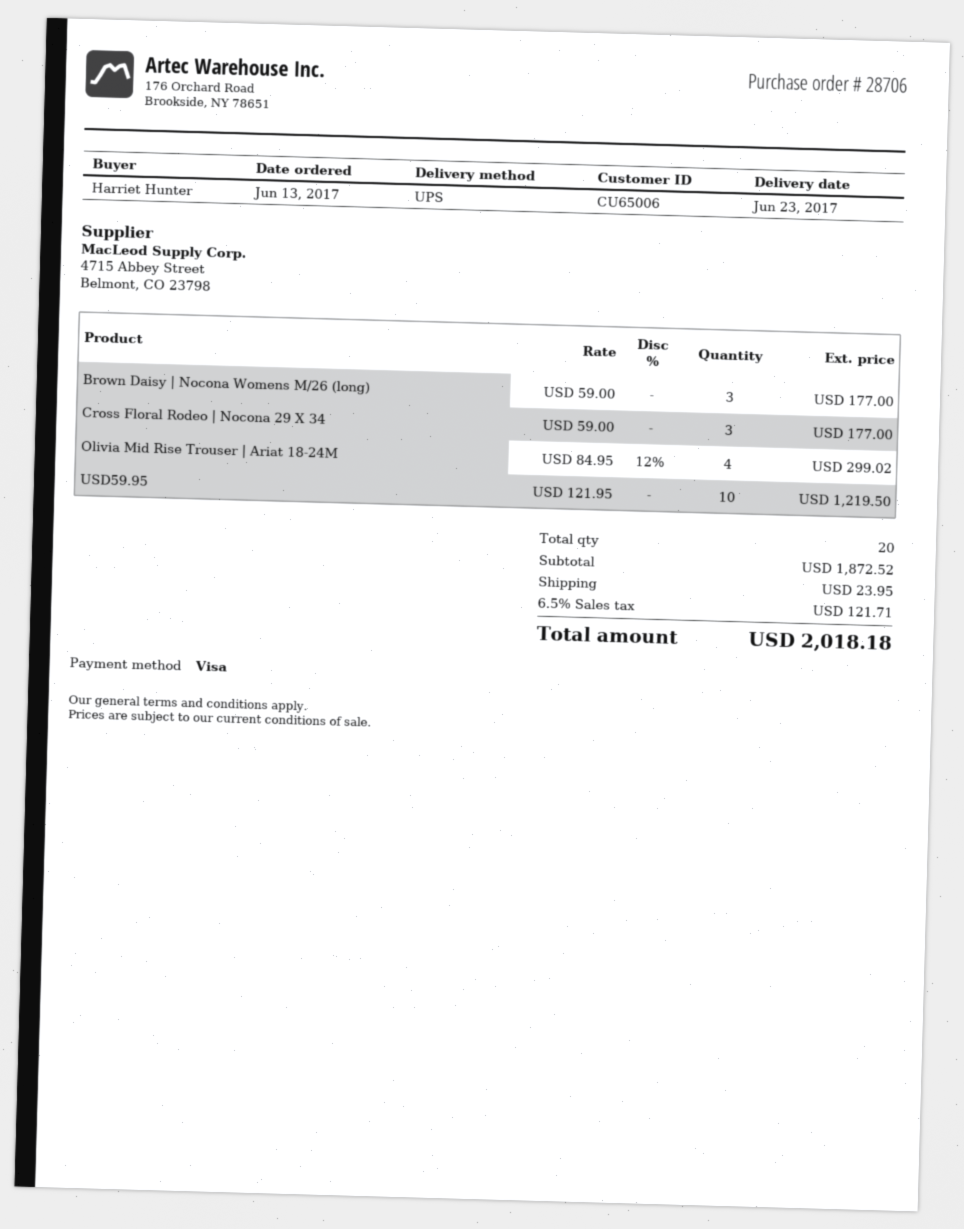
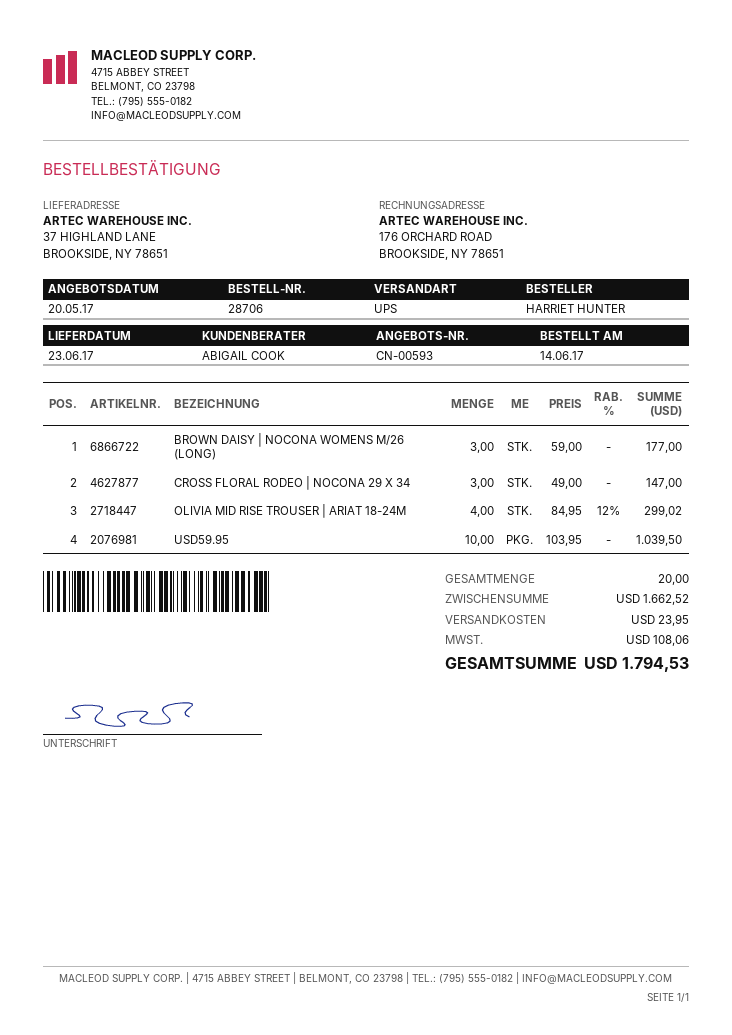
order date: 2017-06-13 -> 2017-06-14
Cross Floral Rodeo | Nocona 29 X 34: 3 x 59.00 = 177.00 -> 3 x 49.00 = 147.00
USD59.95: 10 x 121.95 = 1219.50 -> 10 x 103.95 = 1039.50
subtotal: 1872.52 -> 1662.52
tax: 121.71 -> 108.06
total: 2018.18 -> 1794.53

